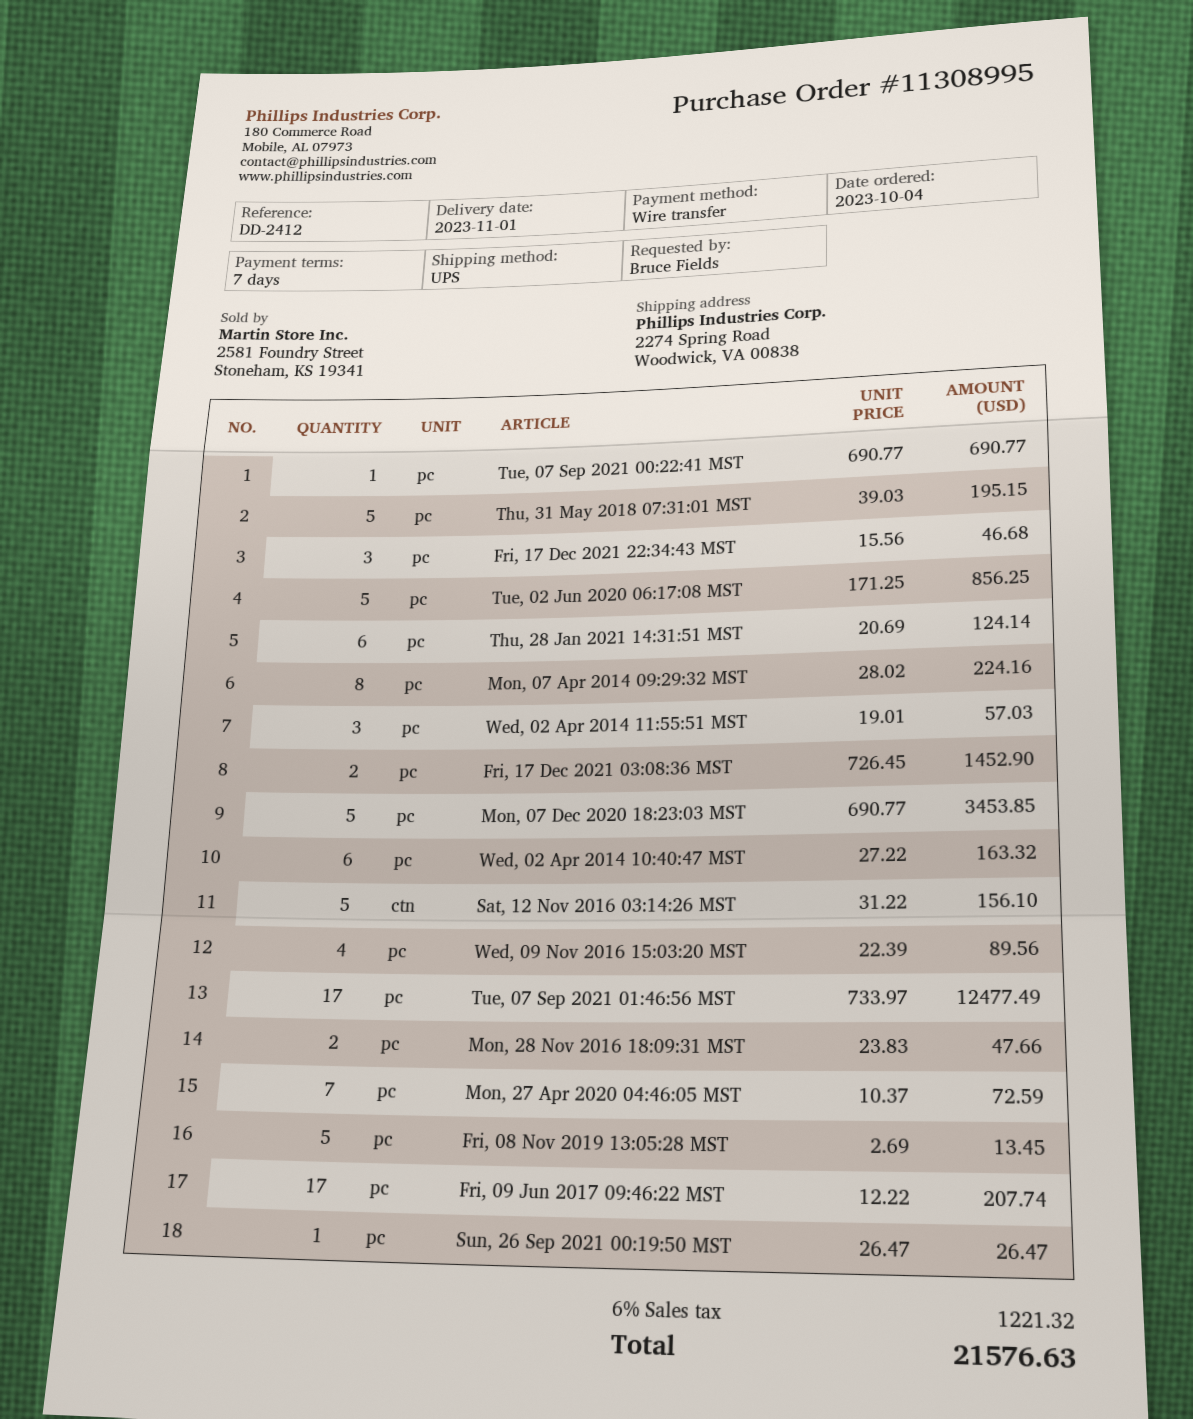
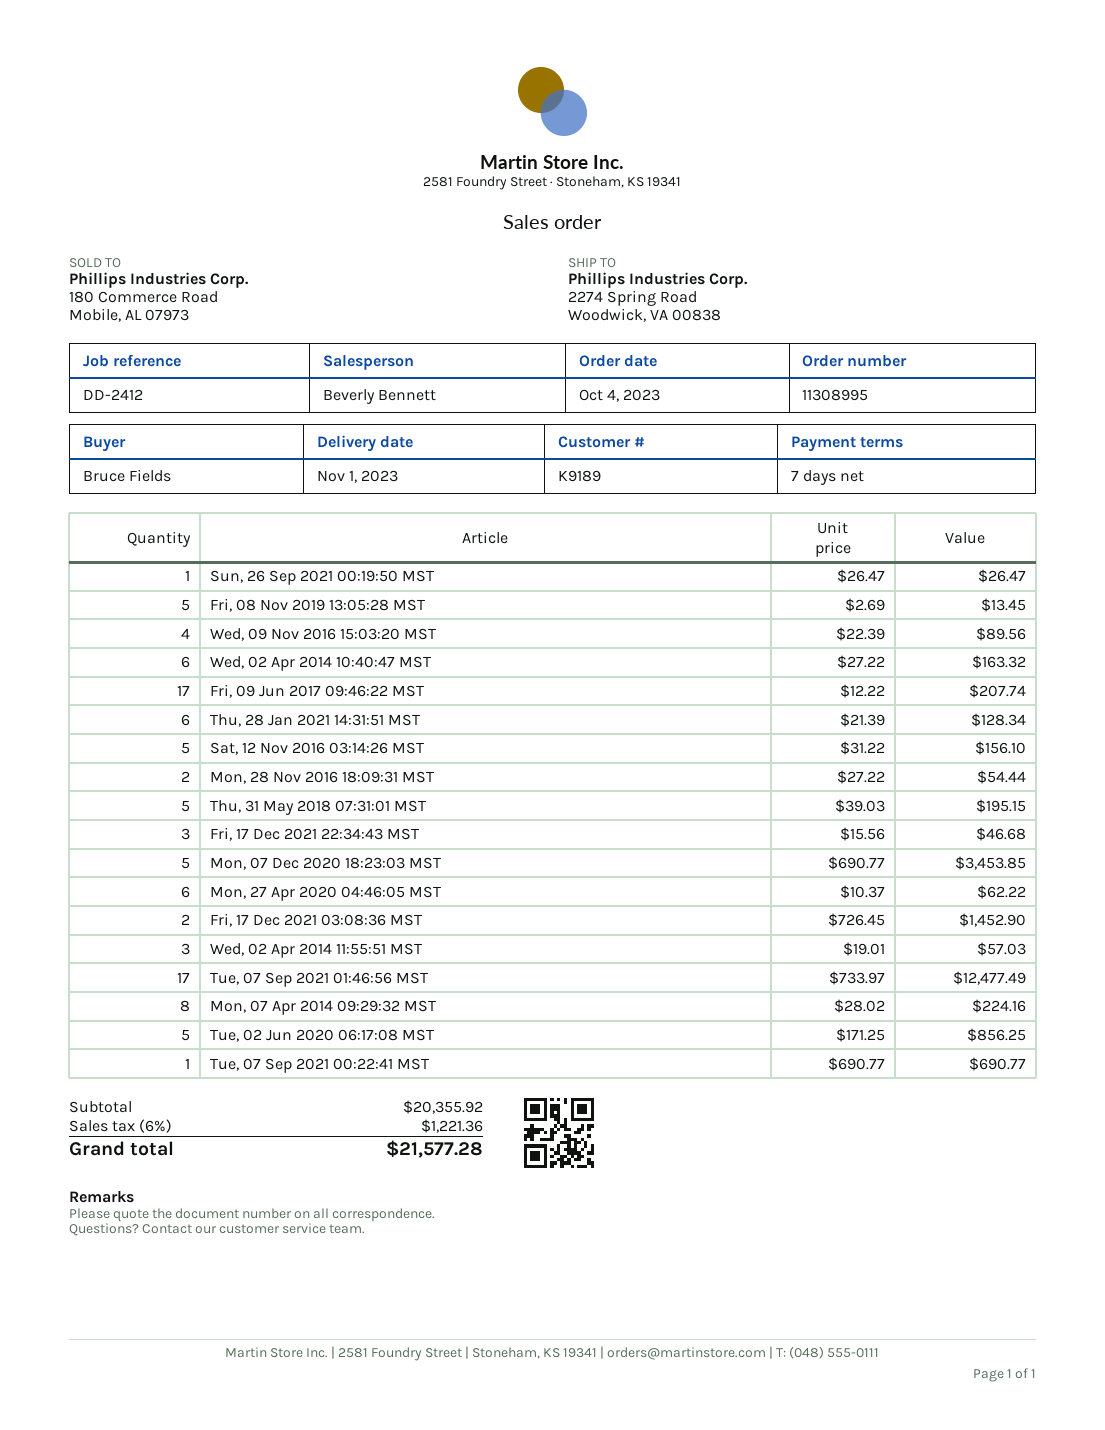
Thu, 28 Jan 2021 14:31:51 MST: 6 x 20.69 = 124.14 -> 6 x 21.39 = 128.34
Mon, 28 Nov 2016 18:09:31 MST: 2 x 23.83 = 47.66 -> 2 x 27.22 = 54.44
Mon, 27 Apr 2020 04:46:05 MST: 7 x 10.37 = 72.59 -> 6 x 10.37 = 62.22
tax: 6% = 1221.32 -> 6% = 1221.36
total: 21576.63 -> 21577.28

